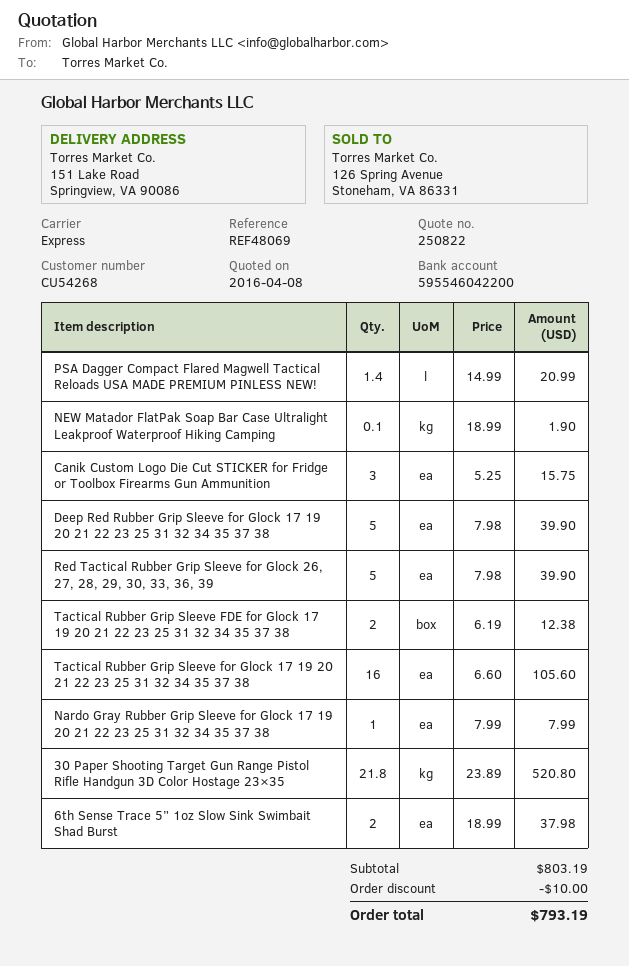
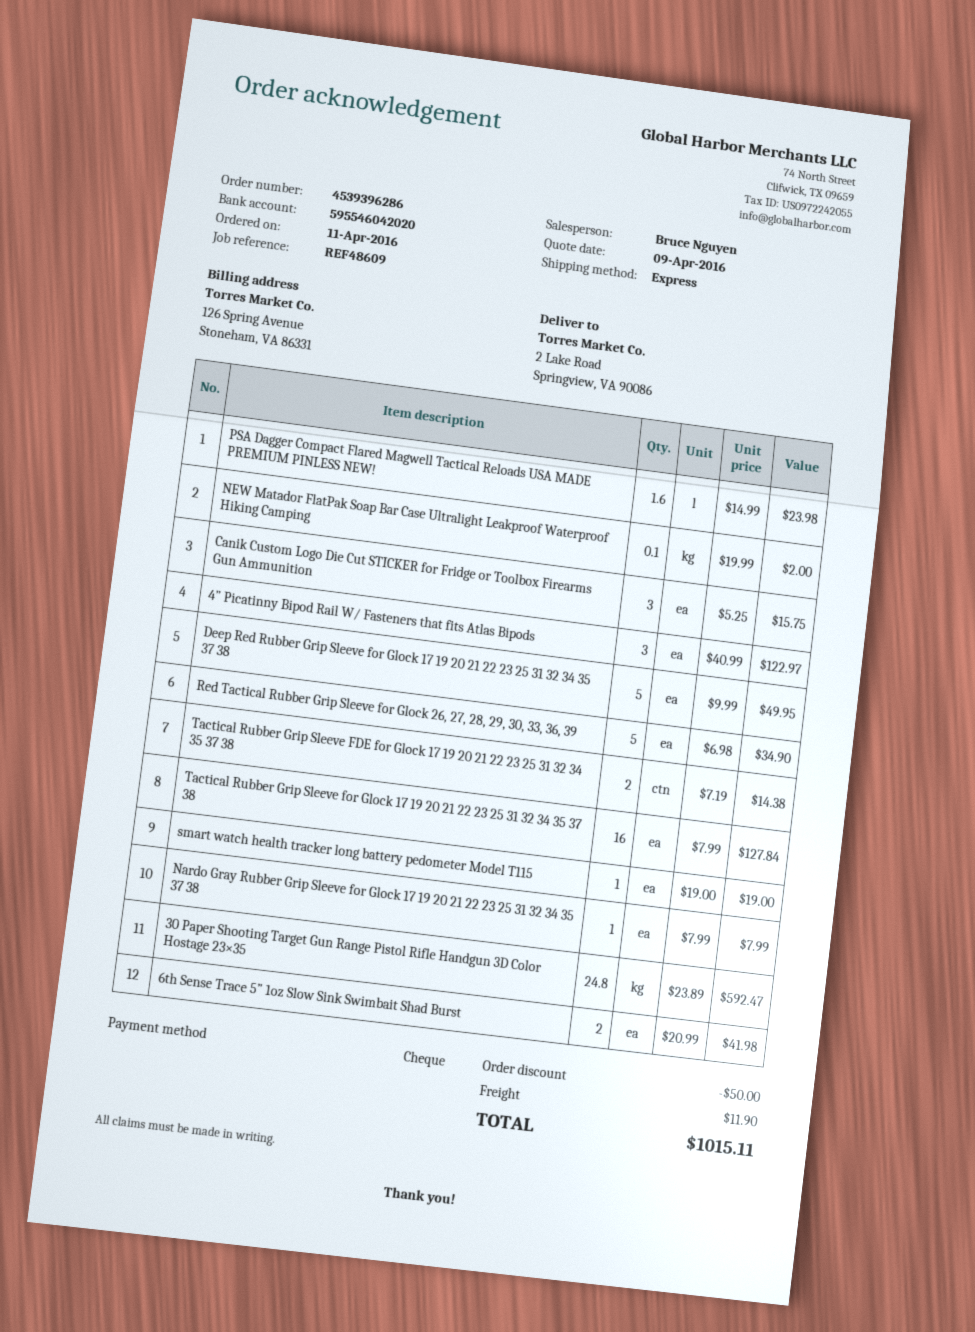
quote date: 2016-04-08 -> 2016-04-09
reference: REF48069 -> REF48609
bank account: 595546042200 -> 595546042020
ship to: 151 Lake Road, Springview, VA 90086 -> 2 Lake Road, Springview, VA 90086
PSA Dagger Compact Flared Magwell Tactical Reloads USA MADE PREMIUM PINLESS NEW!: 1.4 x 14.99 = 20.99 -> 1.6 x 14.99 = 23.98
NEW Matador FlatPak Soap Bar Case Ultralight Leakproof Waterproof Hiking Camping: 0.1 x 18.99 = 1.90 -> 0.1 x 19.99 = 2.00
Deep Red Rubber Grip Sleeve for Glock 17 19 20 21 22 23 25 31 32 34 35 37 38: 5 x 7.98 = 39.90 -> 5 x 9.99 = 49.95
Red Tactical Rubber Grip Sleeve for Glock 26, 27, 28, 29, 30, 33, 36, 39: 5 x 7.98 = 39.90 -> 5 x 6.98 = 34.90
Tactical Rubber Grip Sleeve FDE for Glock 17 19 20 21 22 23 25 31 32 34 35 37 38: 2 x 6.19 = 12.38 -> 2 x 7.19 = 14.38
Tactical Rubber Grip Sleeve for Glock 17 19 20 21 22 23 25 31 32 34 35 37 38: 16 x 6.60 = 105.60 -> 16 x 7.99 = 127.84
30 Paper Shooting Target Gun Range Pistol Rifle Handgun 3D Color Hostage 23×35: 21.8 x 23.89 = 520.80 -> 24.8 x 23.89 = 592.47
6th Sense Trace 5” 1oz Slow Sink Swimbait Shad Burst: 2 x 18.99 = 37.98 -> 2 x 20.99 = 41.98
4” Picatinny Bipod Rail W/ Fasteners that fits Atlas Bipods: none -> 3 x 40.99 = 122.97
smart watch health tracker long battery pedometer Model T115: none -> 1 x 19.00 = 19.00
discount: 10.00 -> 50.00
shipping: none -> 11.90
total: 793.19 -> 1015.11

